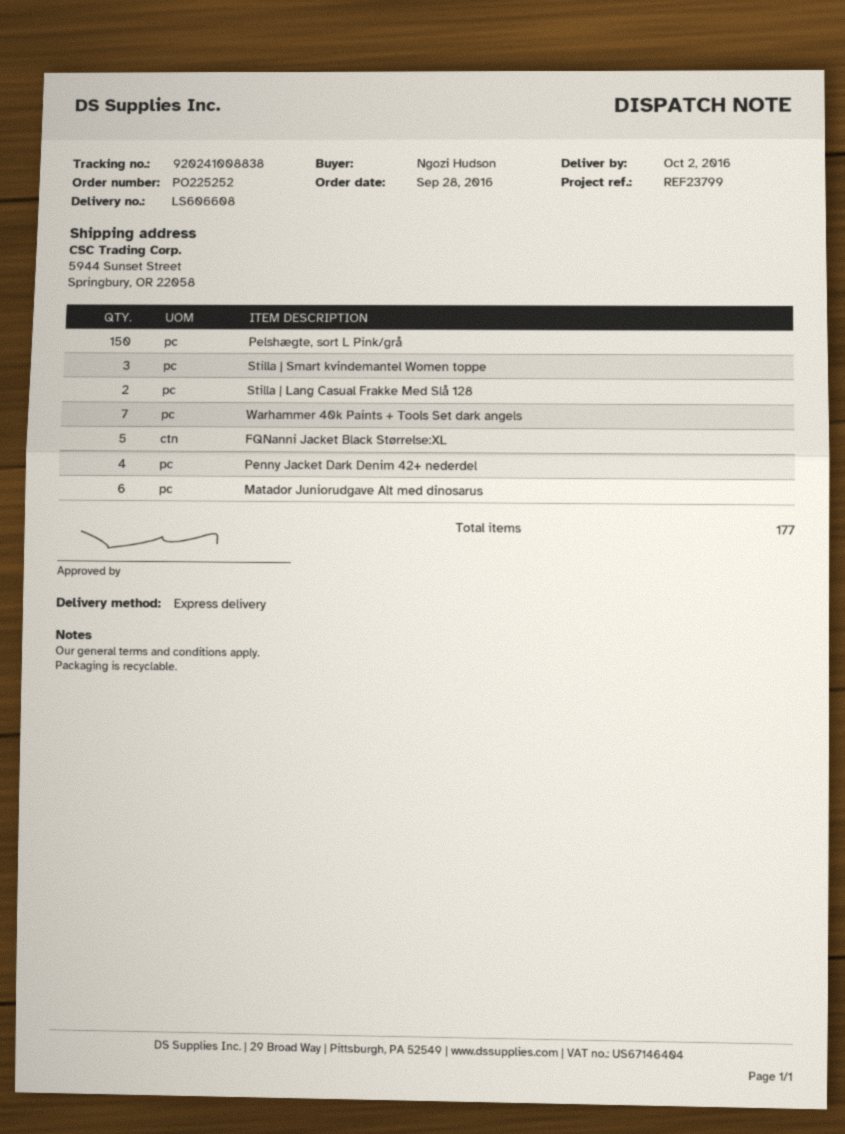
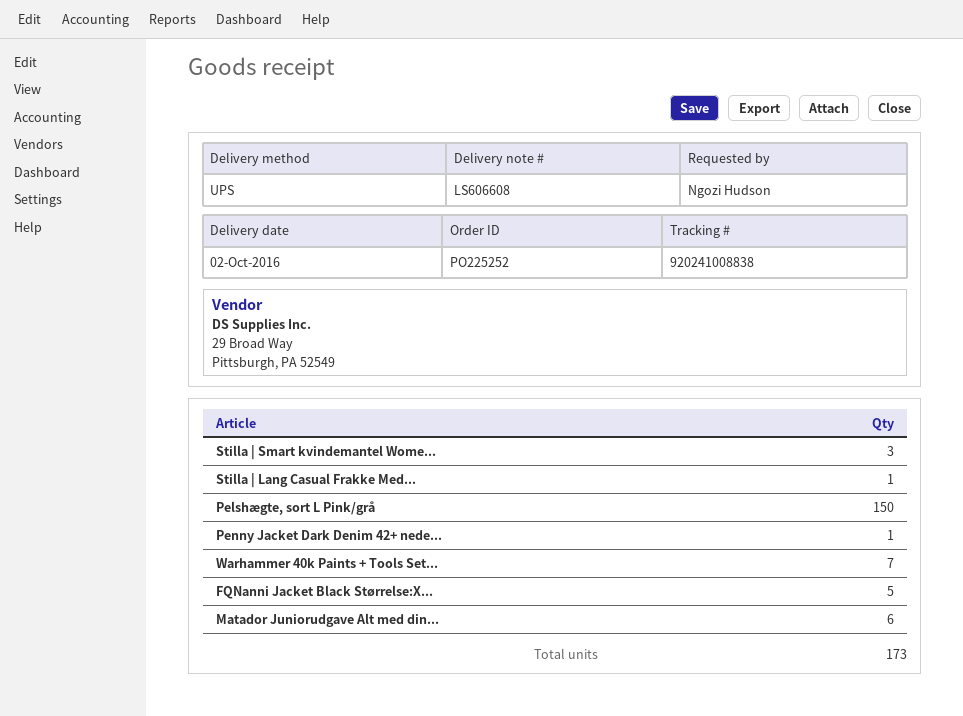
shipping method: express -> UPS
Stilla | Lang Casual Frakke Med Slå 128: 2 -> 1
Penny Jacket Dark Denim 42+ nederdel: 4 -> 1
total quantity: 177 -> 173

